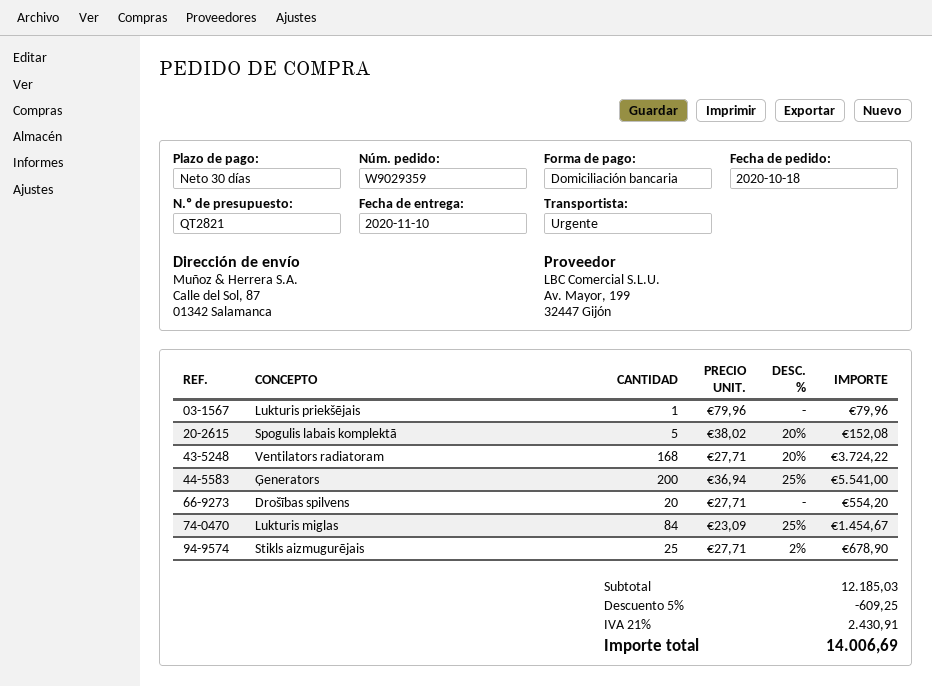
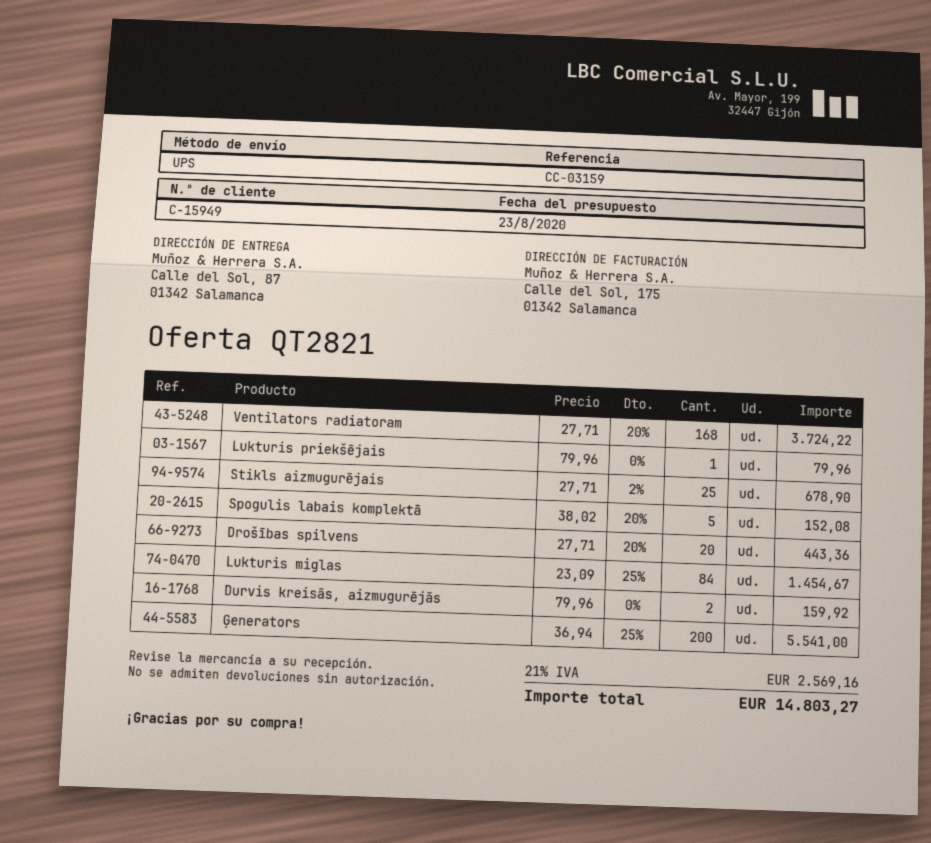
shipping method: express -> UPS
Drošības spilvens: 20 x 27.71 = 554.20 -> 20 x 27.71 - 20% = 443.36
Durvis kreisās, aizmugurējās: none -> 2 x 79.96 = 159.92
discount: 5% = 609.25 -> none
tax: 21% = 2430.91 -> 21% = 2569.16
total: 14006.69 -> 14803.27

